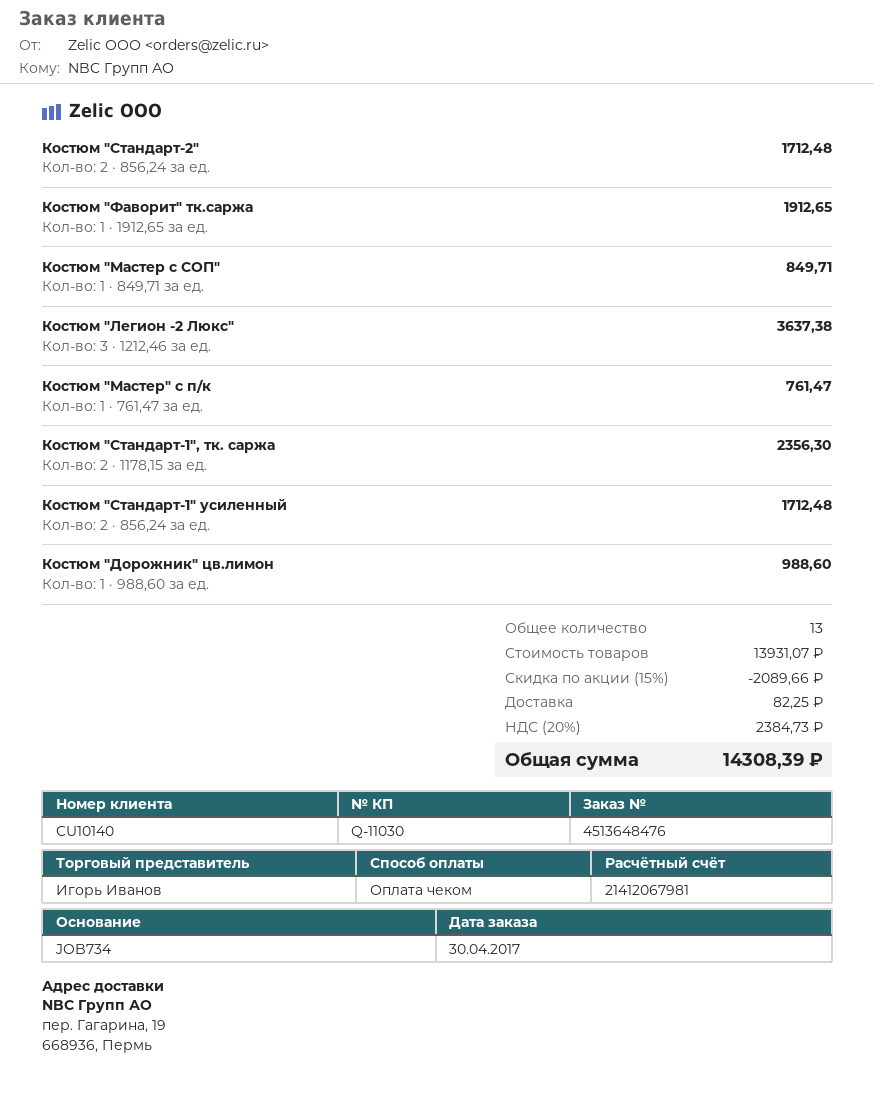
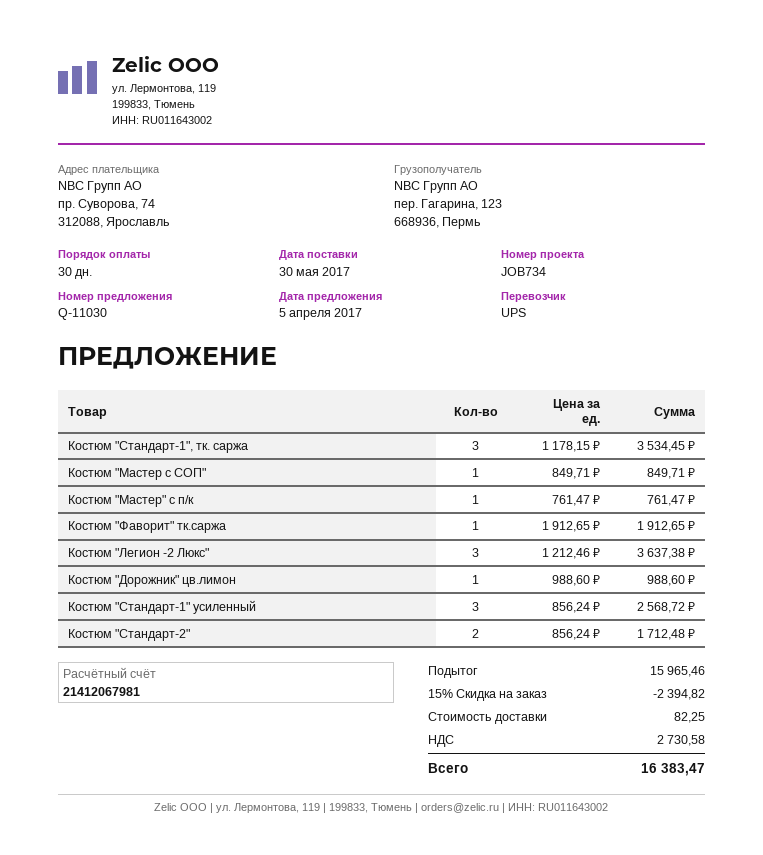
ship to: пер. Гагарина, 19, 668936, Пермь -> пер. Гагарина, 123, 668936, Пермь
Костюм "Стандарт-1", тк. саржа: 2 x 1178.15 = 2356.30 -> 3 x 1178.15 = 3534.45
Костюм "Стандарт-1" усиленный: 2 x 856.24 = 1712.48 -> 3 x 856.24 = 2568.72
subtotal: 13931.07 -> 15965.46
discount: 15% = 2089.66 -> 15% = 2394.82
tax: 2384.73 -> 2730.58
total: 14308.39 -> 16383.47

